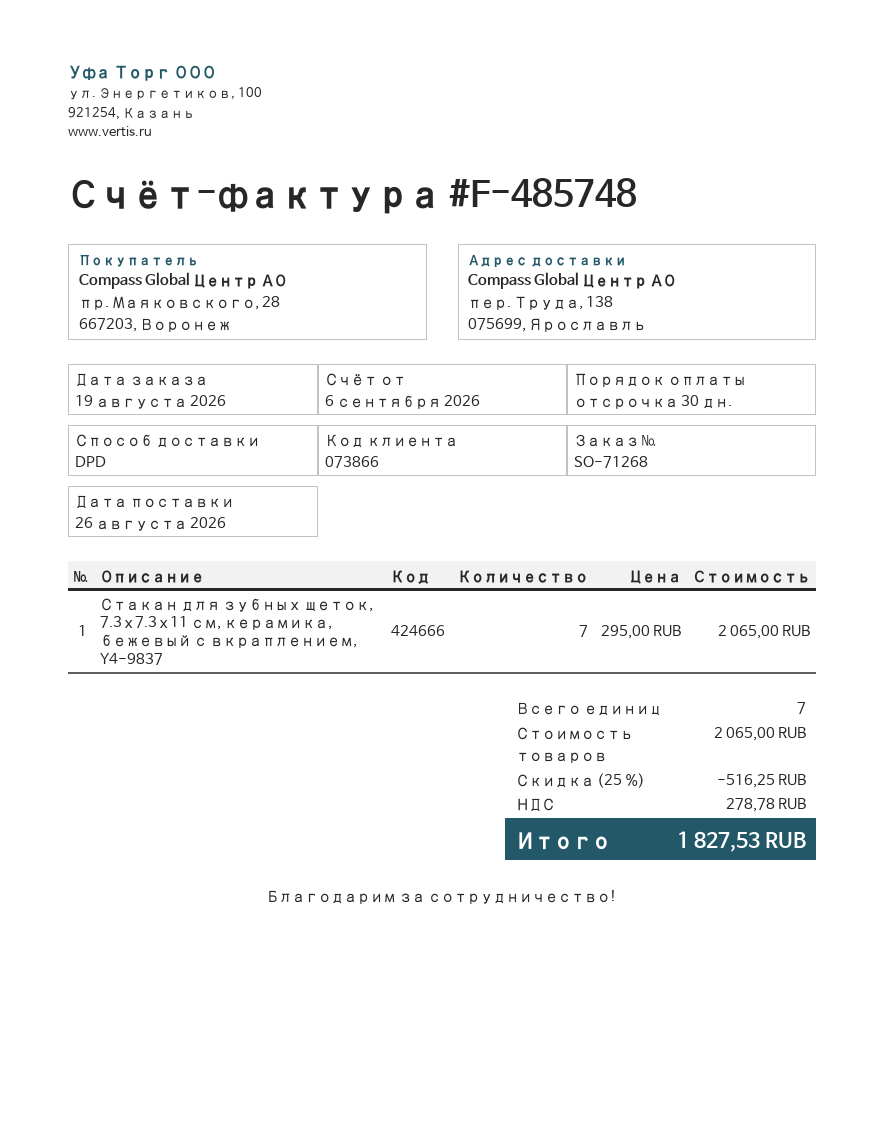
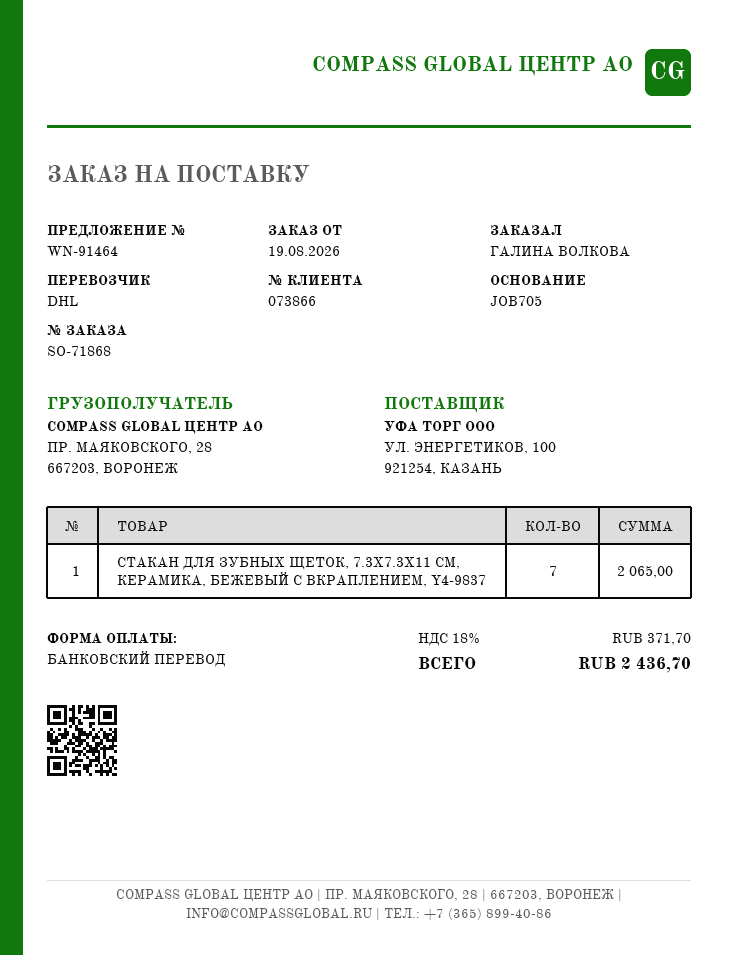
order number: SO-71268 -> SO-71868
shipping method: DPD -> DHL
ship to: пер. Труда, 138, 075699, Ярославль -> ПР. МАЯКОВСКОГО, 28, 667203, ВОРОНЕЖ
discount: 25% = 516.25 -> none
tax: 278.78 -> 371.70
total: 1827.53 -> 2436.70

